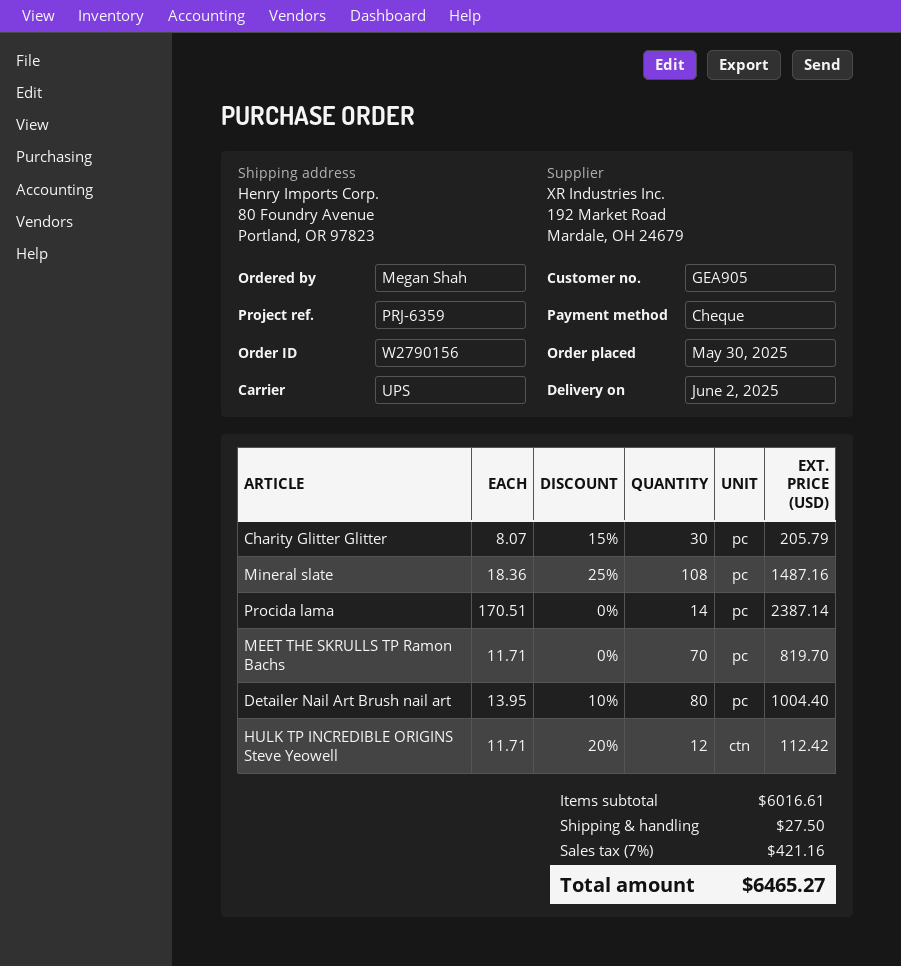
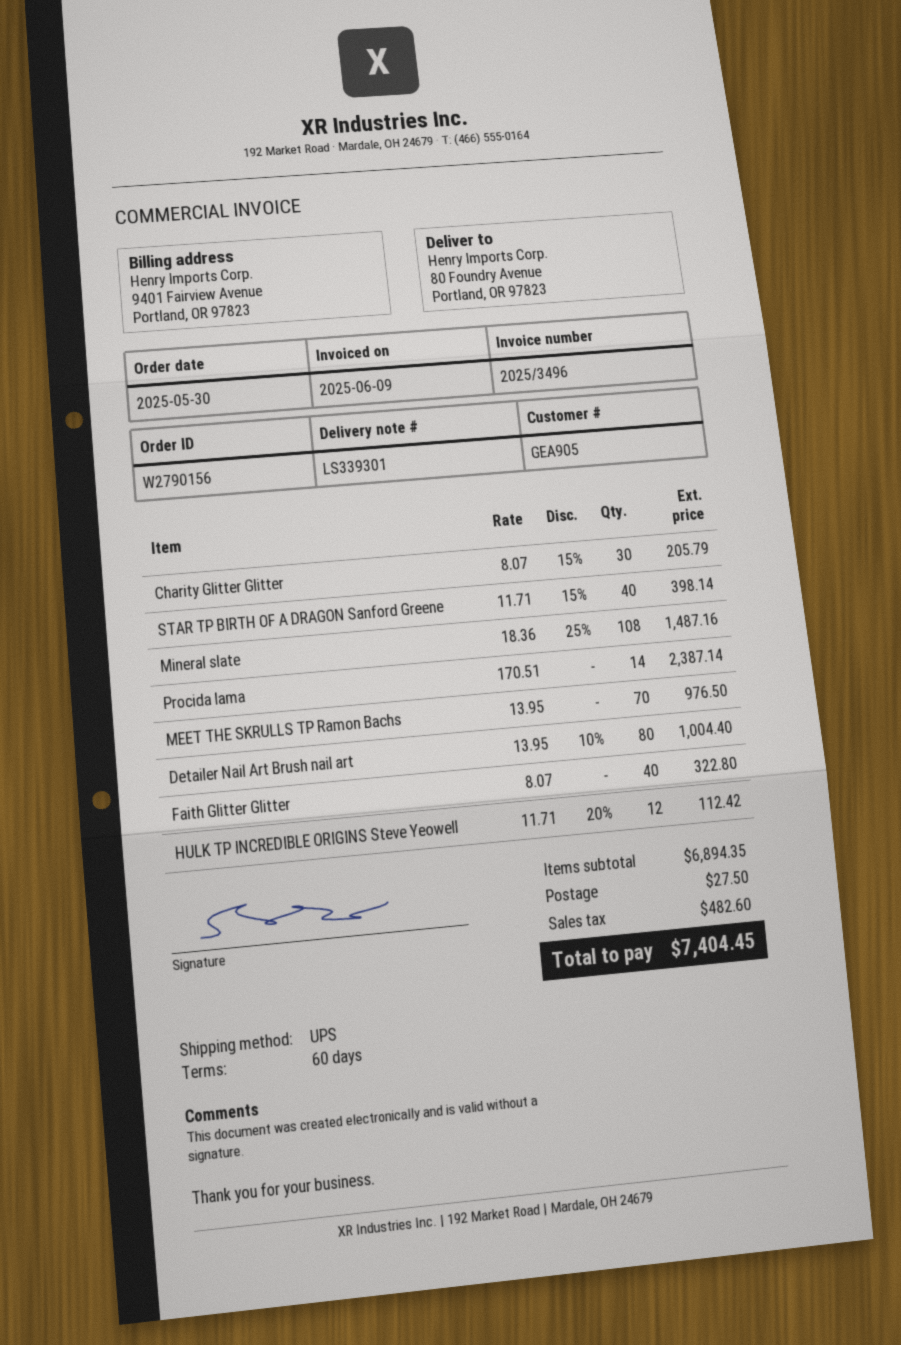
MEET THE SKRULLS TP Ramon Bachs: 70 x 11.71 = 819.70 -> 70 x 13.95 = 976.50
STAR TP BIRTH OF A DRAGON Sanford Greene: none -> 40 x 11.71 - 15% = 398.14
Faith Glitter Glitter: none -> 40 x 8.07 = 322.80
subtotal: 6016.61 -> 6894.35
tax: 421.16 -> 482.60
total: 6465.27 -> 7404.45

